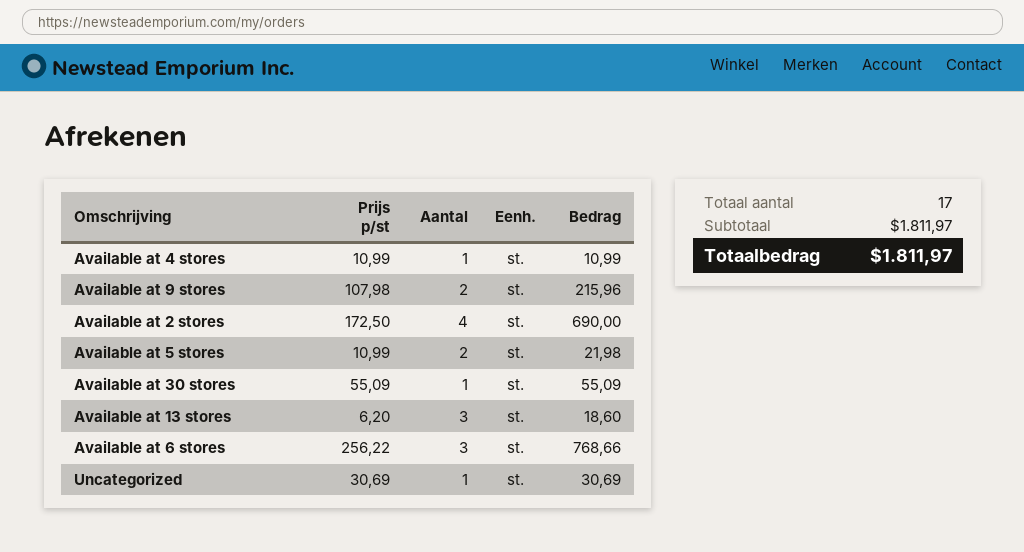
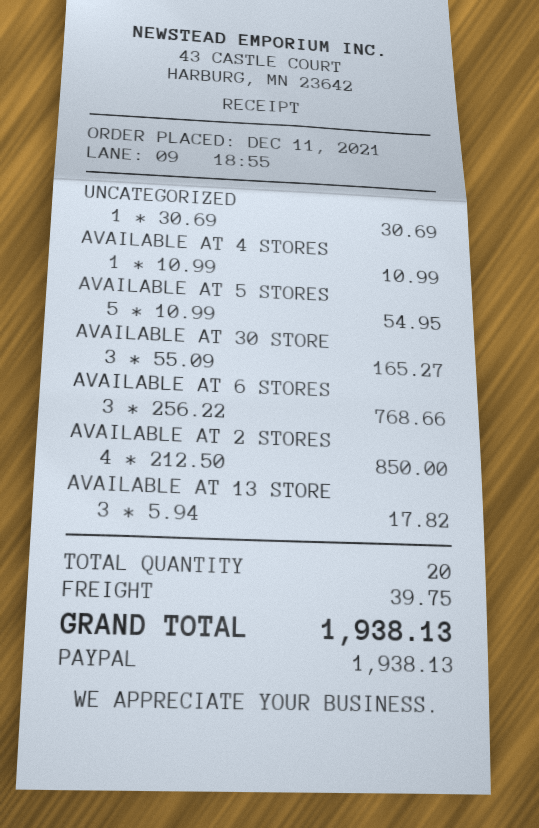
Available at 9 stores: 2 x 107.98 = 215.96 -> none
Available at 2 stores: 4 x 172.50 = 690.00 -> 4 x 212.50 = 850.00
Available at 5 stores: 2 x 10.99 = 21.98 -> 5 x 10.99 = 54.95
Available at 30 stores: 1 x 55.09 = 55.09 -> 3 x 55.09 = 165.27
Available at 13 stores: 3 x 6.20 = 18.60 -> 3 x 5.94 = 17.82
total quantity: 17 -> 20
shipping: none -> 39.75
total: 1811.97 -> 1938.13

